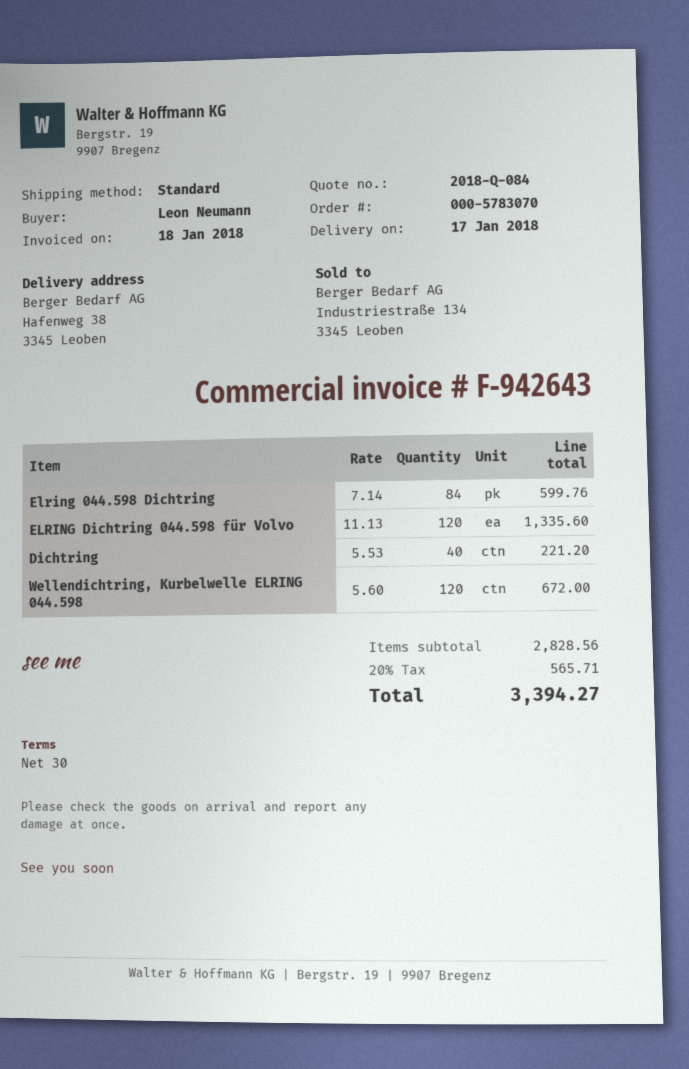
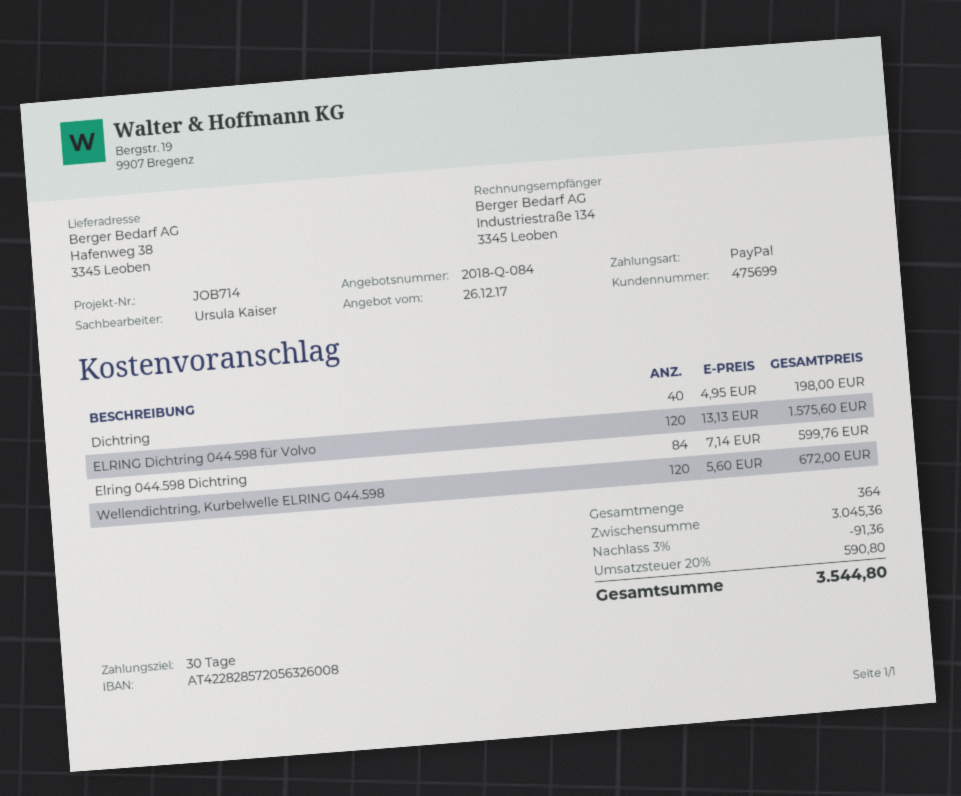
ELRING Dichtring 044.598 für Volvo: 120 x 11.13 = 1335.60 -> 120 x 13.13 = 1575.60
Dichtring: 40 x 5.53 = 221.20 -> 40 x 4.95 = 198.00
subtotal: 2828.56 -> 3045.36
discount: none -> 3% = 91.36
tax: 20% = 565.71 -> 20% = 590.80
total: 3394.27 -> 3544.80

